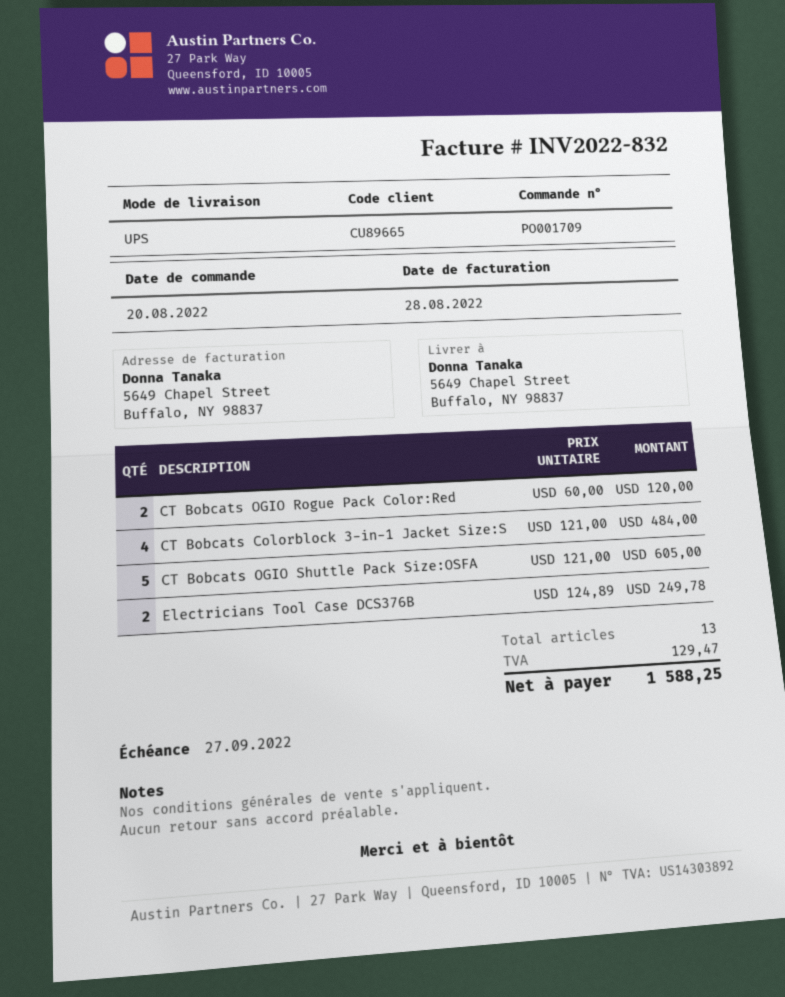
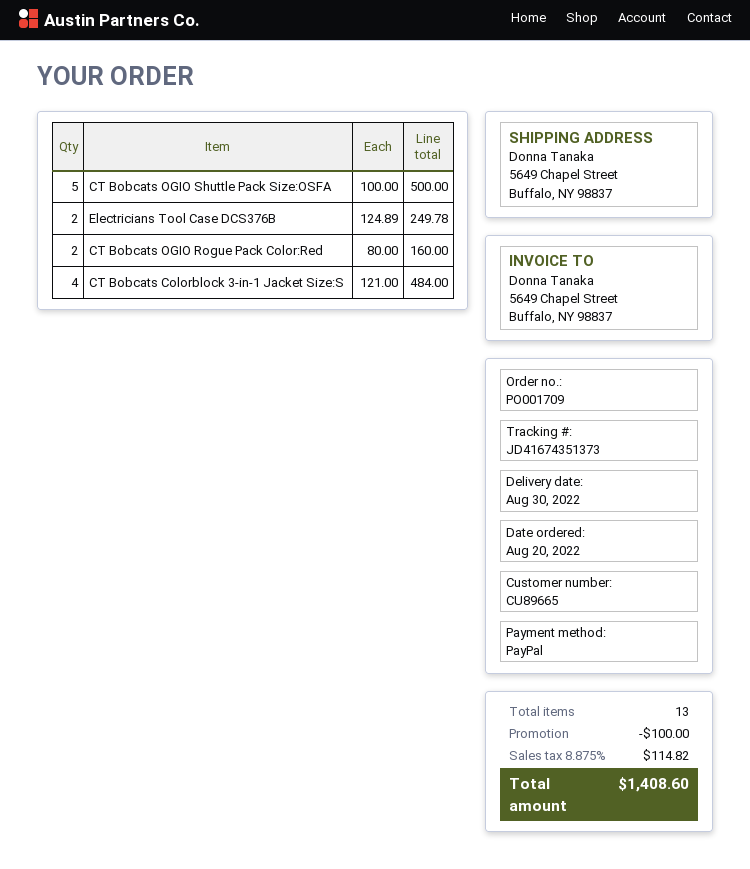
CT Bobcats OGIO Rogue Pack Color:Red: 2 x 60.00 = 120.00 -> 2 x 80.00 = 160.00
CT Bobcats OGIO Shuttle Pack Size:OSFA: 5 x 121.00 = 605.00 -> 5 x 100.00 = 500.00
discount: none -> 100.00
tax: 129.47 -> 114.82
total: 1588.25 -> 1408.60

